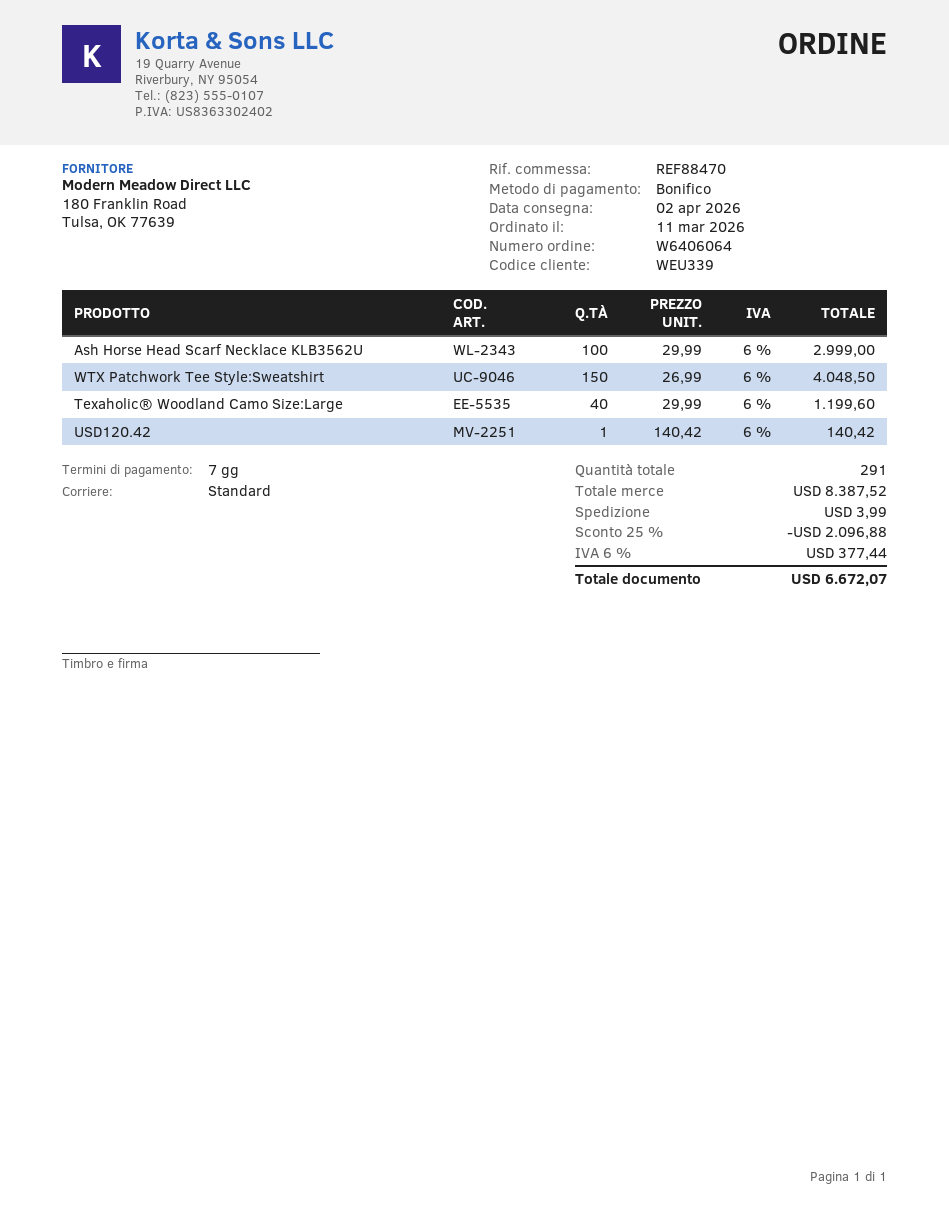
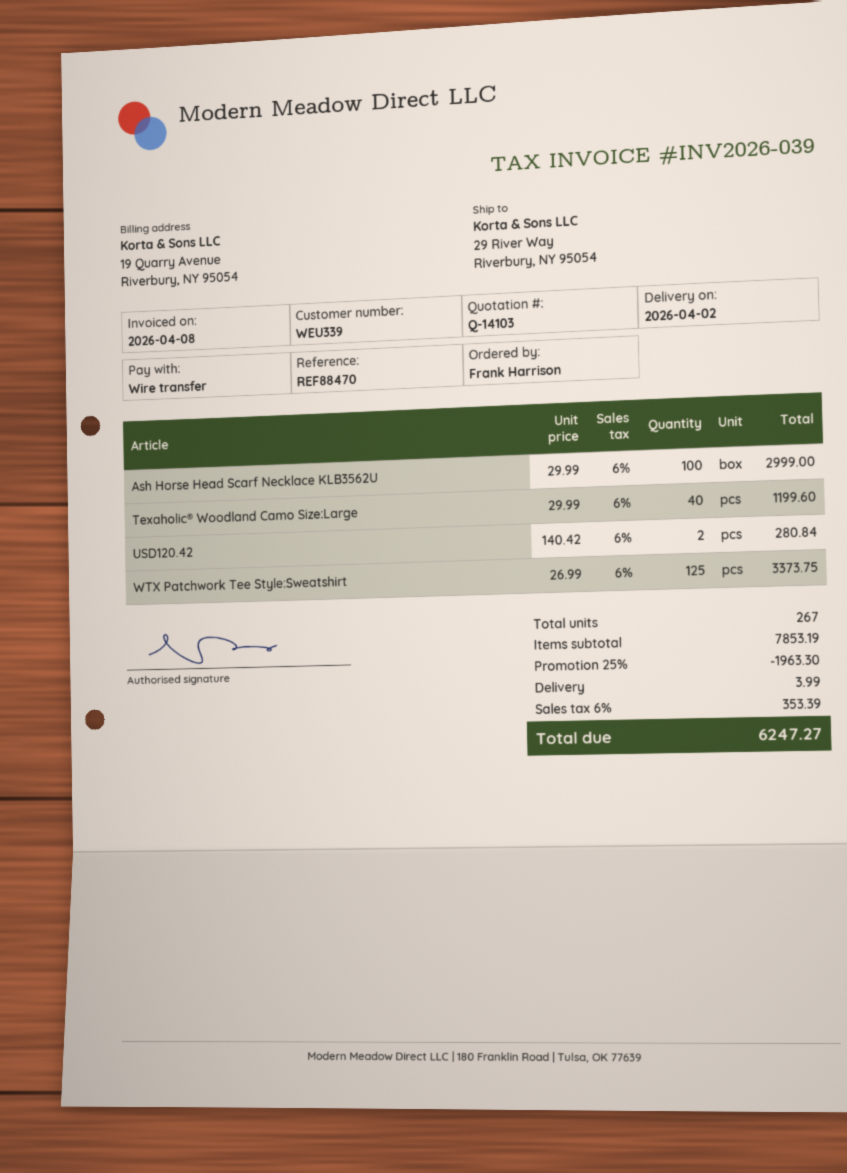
WTX Patchwork Tee Style:Sweatshirt: 150 x 26.99 = 4048.50 -> 125 x 26.99 = 3373.75
USD120.42: 1 x 140.42 = 140.42 -> 2 x 140.42 = 280.84
total quantity: 291 -> 267
subtotal: 8387.52 -> 7853.19
discount: 25% = 2096.88 -> 25% = 1963.30
tax: 6% = 377.44 -> 6% = 353.39
total: 6672.07 -> 6247.27

